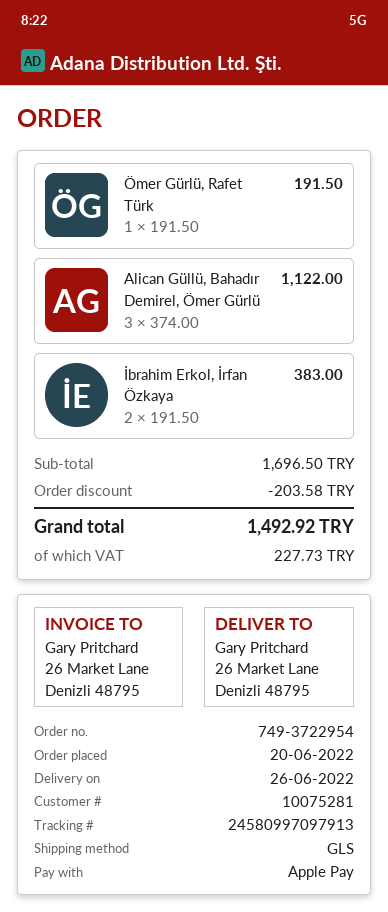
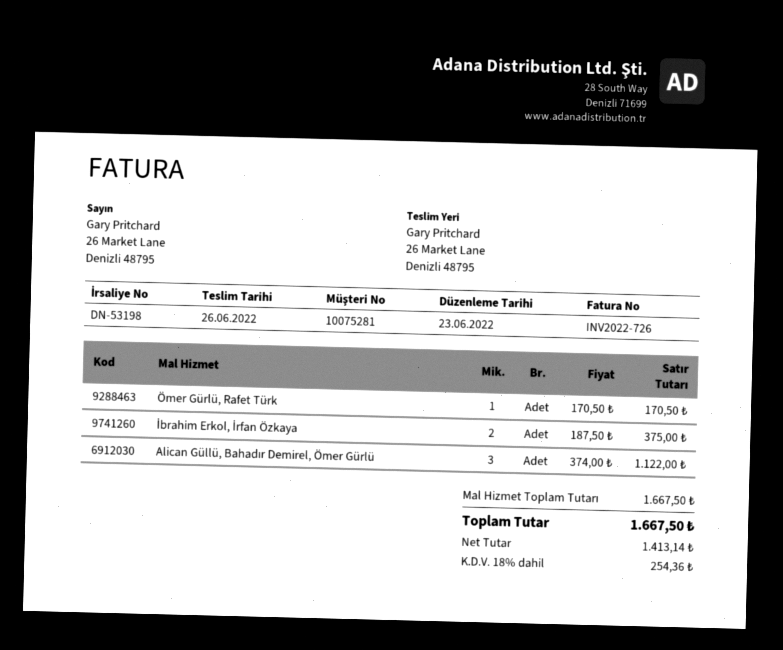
Ömer Gürlü, Rafet Türk: 1 x 191.50 = 191.50 -> 1 x 170.50 = 170.50
İbrahim Erkol, İrfan Özkaya: 2 x 191.50 = 383.00 -> 2 x 187.50 = 375.00
subtotal: 1696.50 -> 1667.50
discount: 203.58 -> none
tax: 227.73 -> 254.36
total: 1492.92 -> 1667.50

